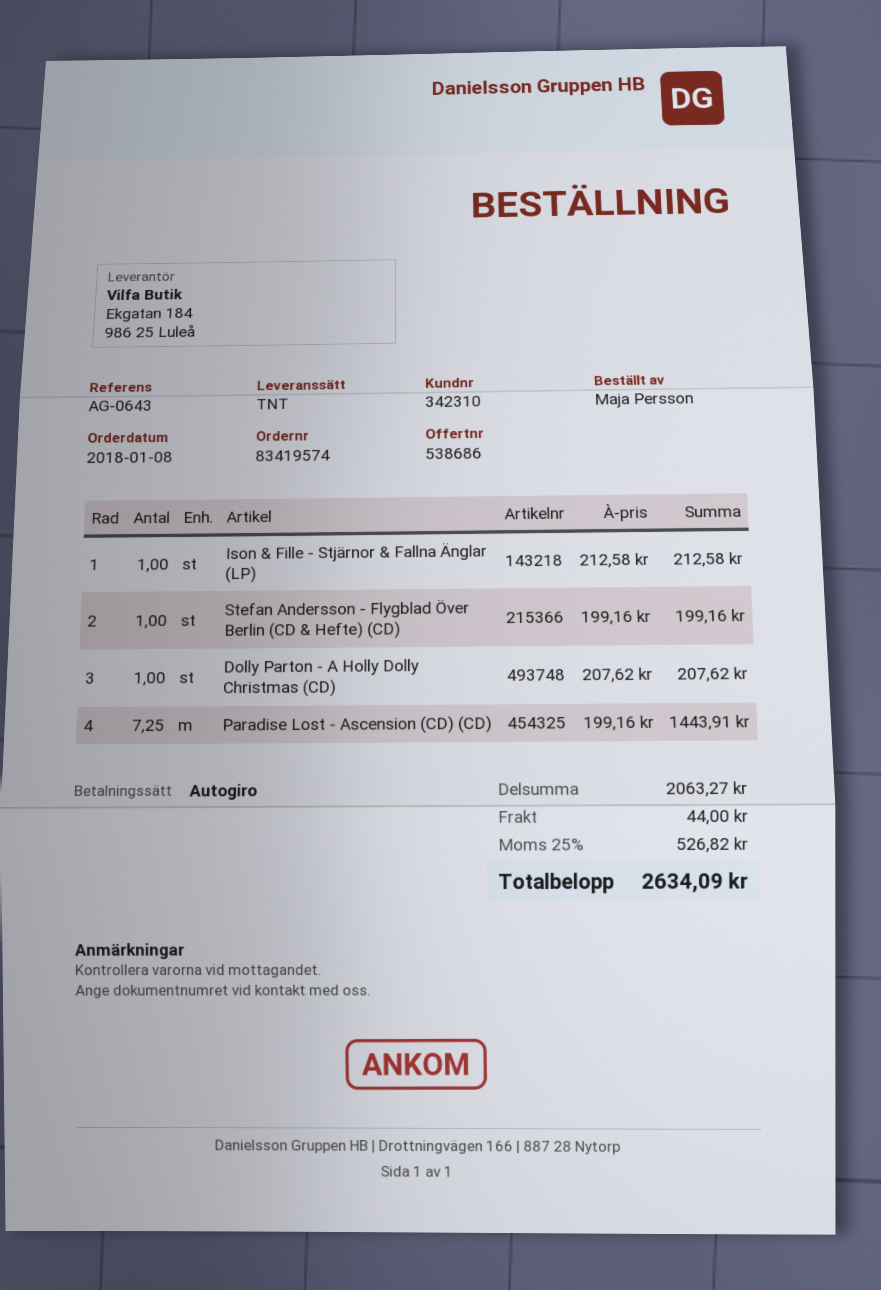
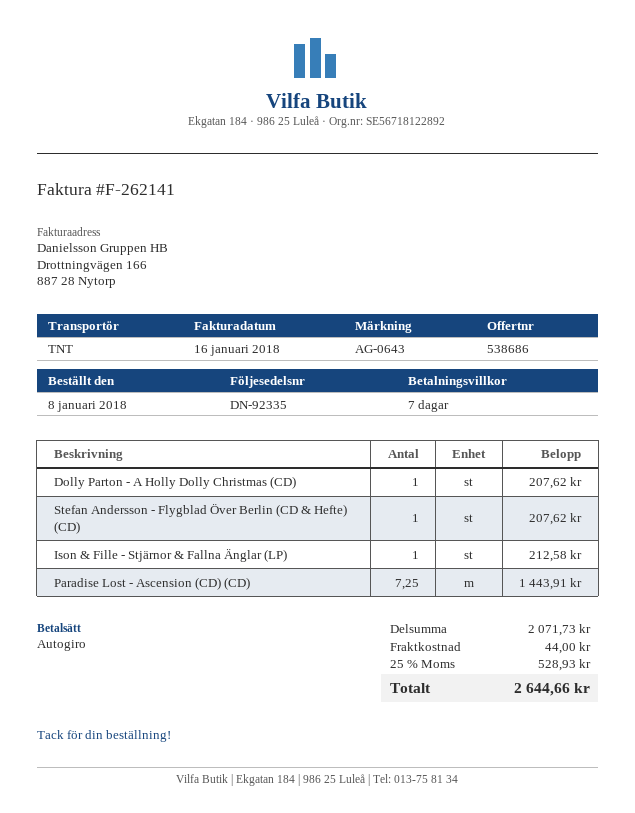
Stefan Andersson - Flygblad Över Berlin (CD & Hefte) (CD): 1 for 199.16 -> 1 for 207.62
subtotal: 2063.27 -> 2071.73
tax: 25% = 526.82 -> 25% = 528.93
total: 2634.09 -> 2644.66

